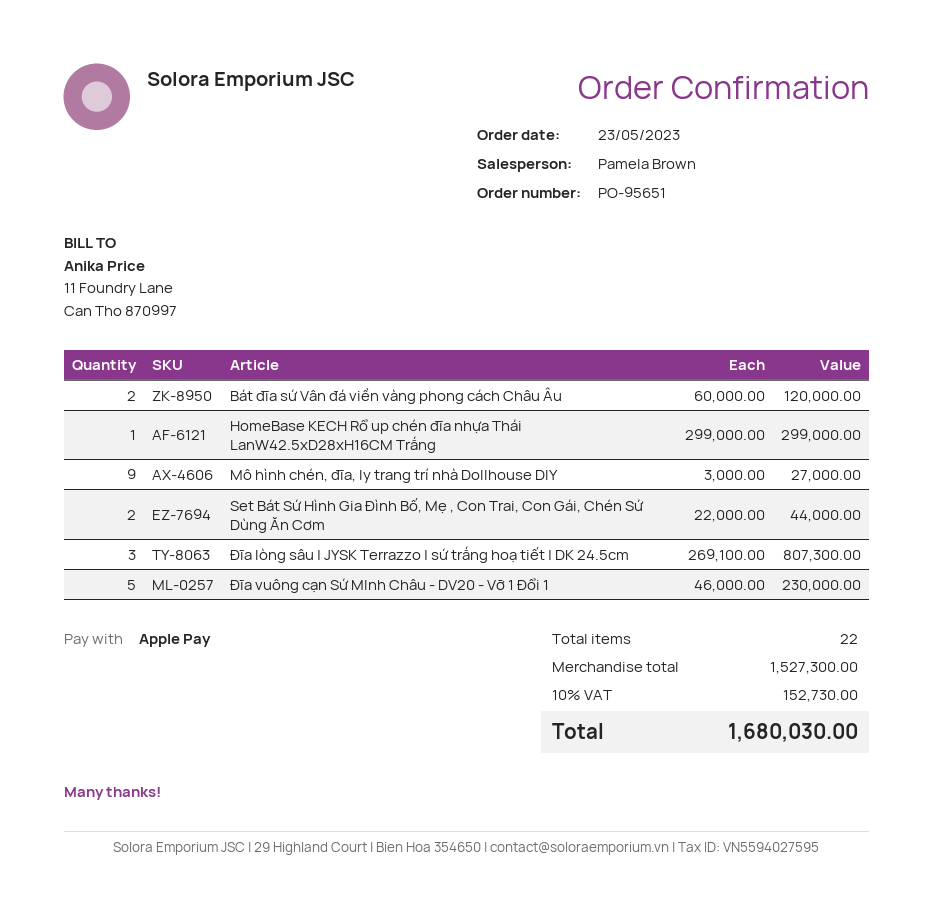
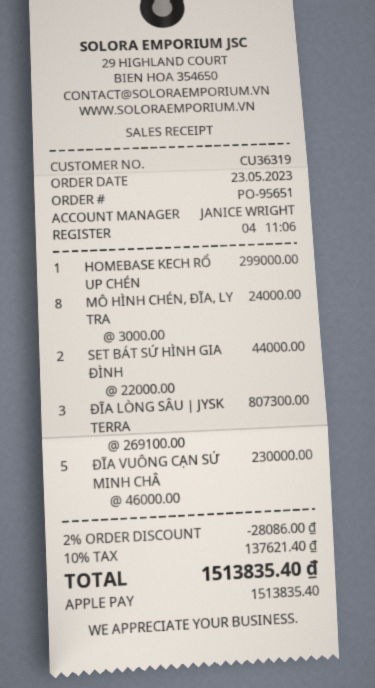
sales rep: Pamela Brown -> JANICE WRIGHT
Bát đĩa sứ Vân đá viền vàng phong cách Châu Âu: 2 x 60000.00 = 120000.00 -> none
Mô hình chén, đĩa, ly trang trí nhà Dollhouse DIY: 9 x 3000.00 = 27000.00 -> 8 x 3000.00 = 24000.00
discount: none -> 2% = 28086.00
tax: 10% = 152730.00 -> 10% = 137621.40
total: 1680030.00 -> 1513835.40

